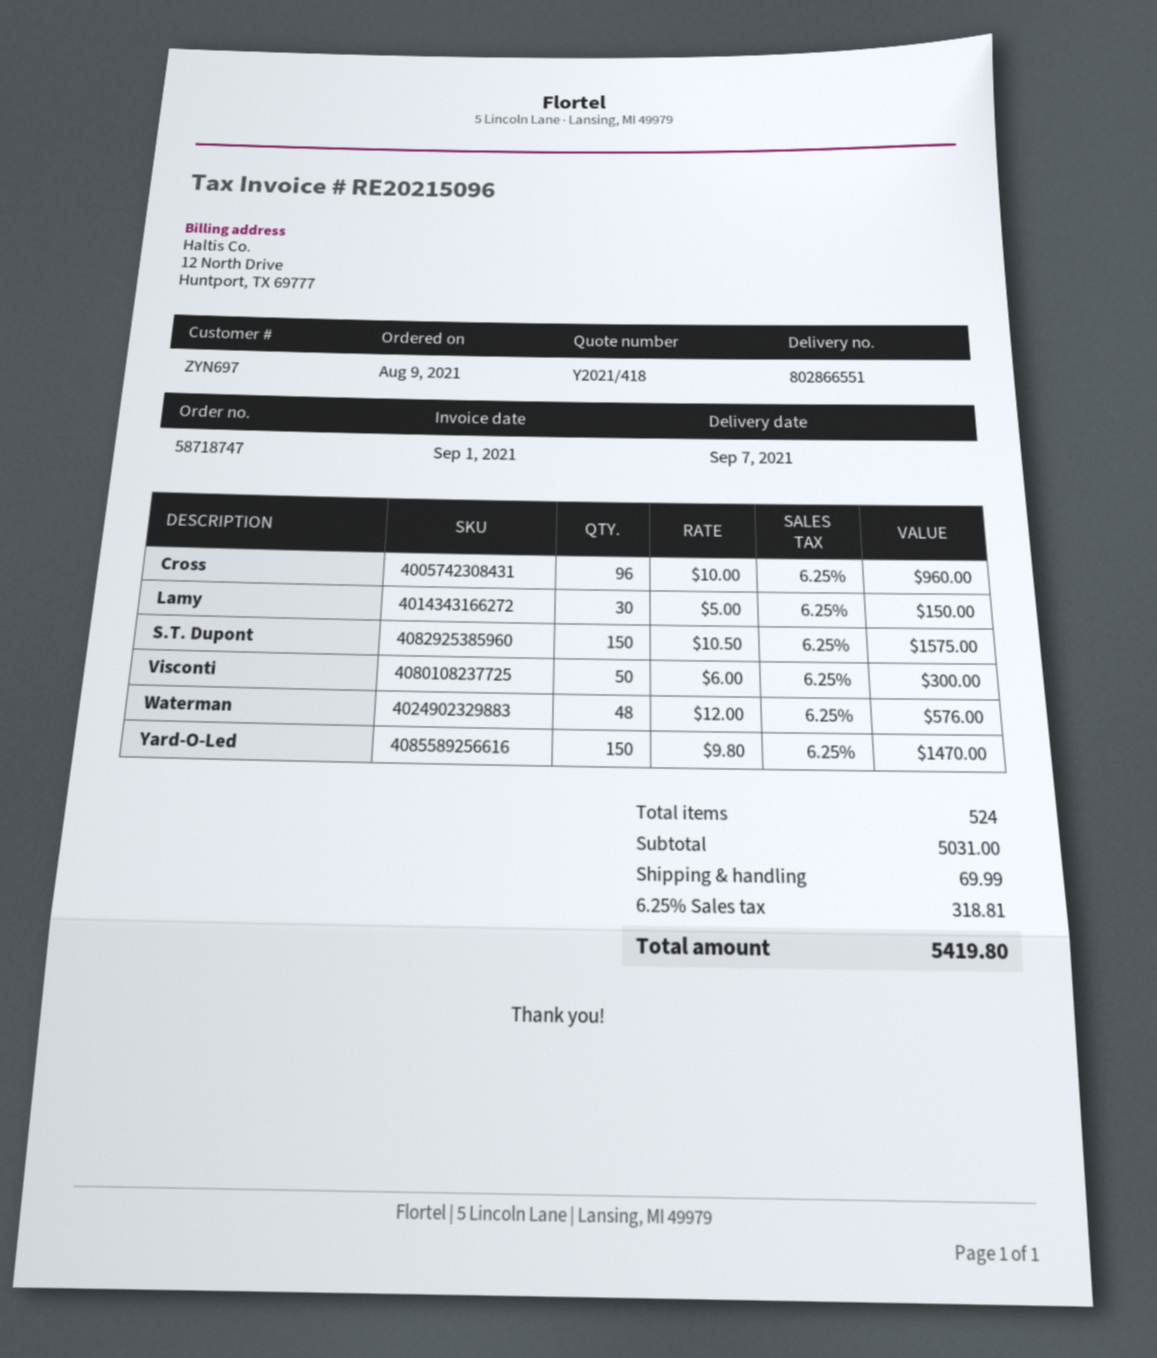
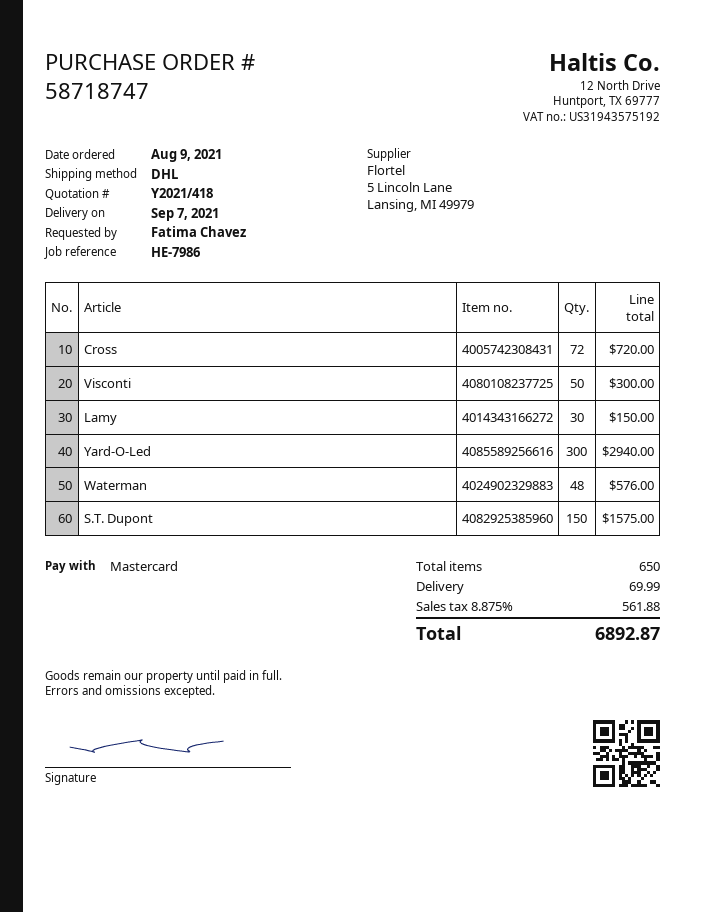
Cross: 96 for 960.00 -> 72 for 720.00
Yard-O-Led: 150 for 1470.00 -> 300 for 2940.00
total quantity: 524 -> 650
tax: 6.25% = 318.81 -> 8.875% = 561.88
total: 5419.80 -> 6892.87

